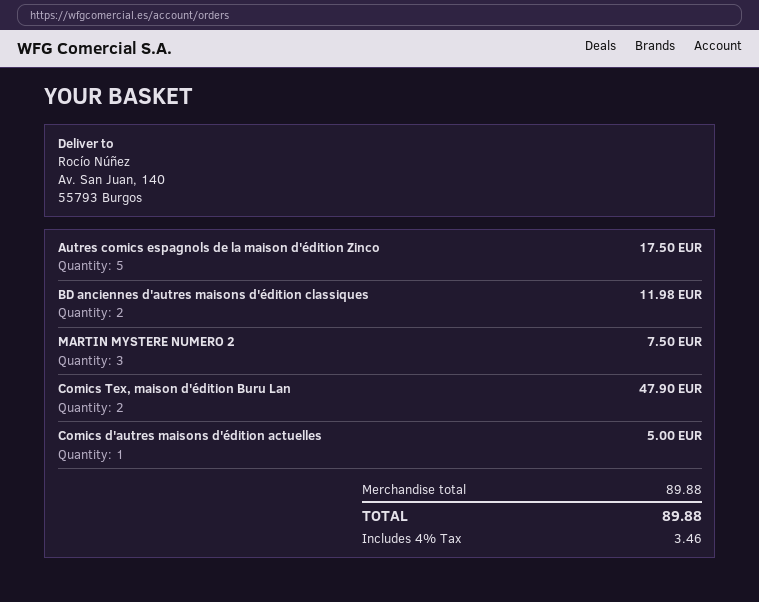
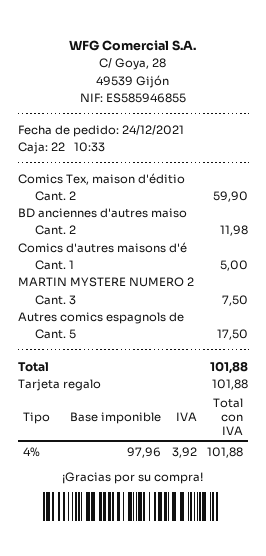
Comics Tex, maison d'édition Buru Lan: 2 for 47.90 -> 2 for 59.90
tax: 4% = 3.46 -> 4% = 3.92
total: 89.88 -> 101.88

